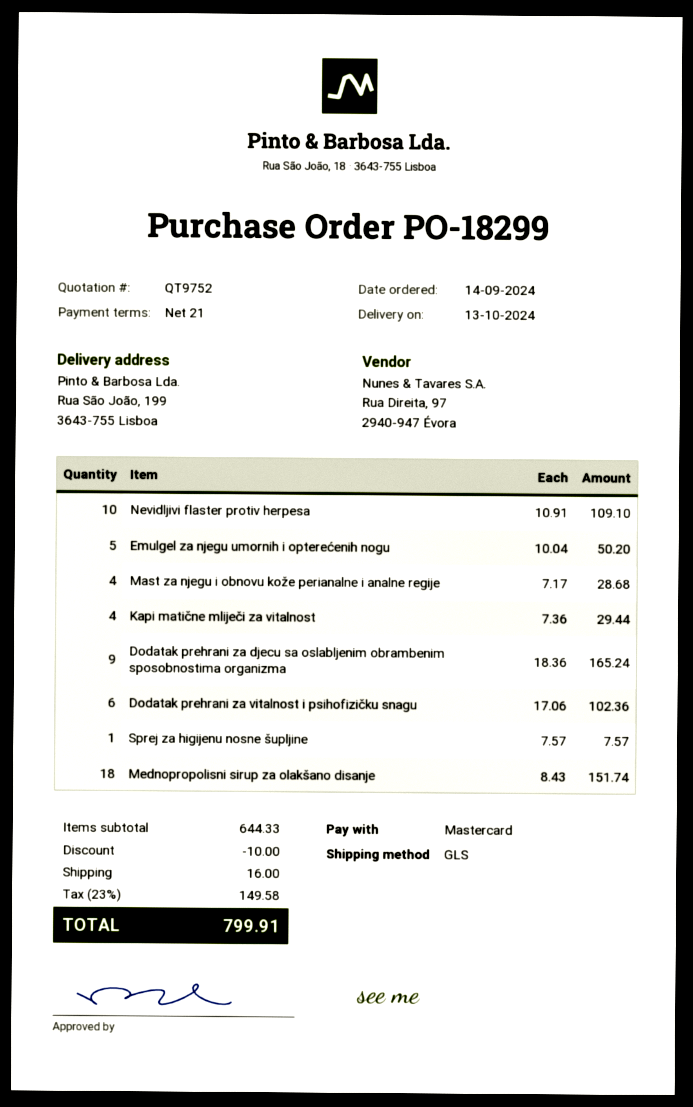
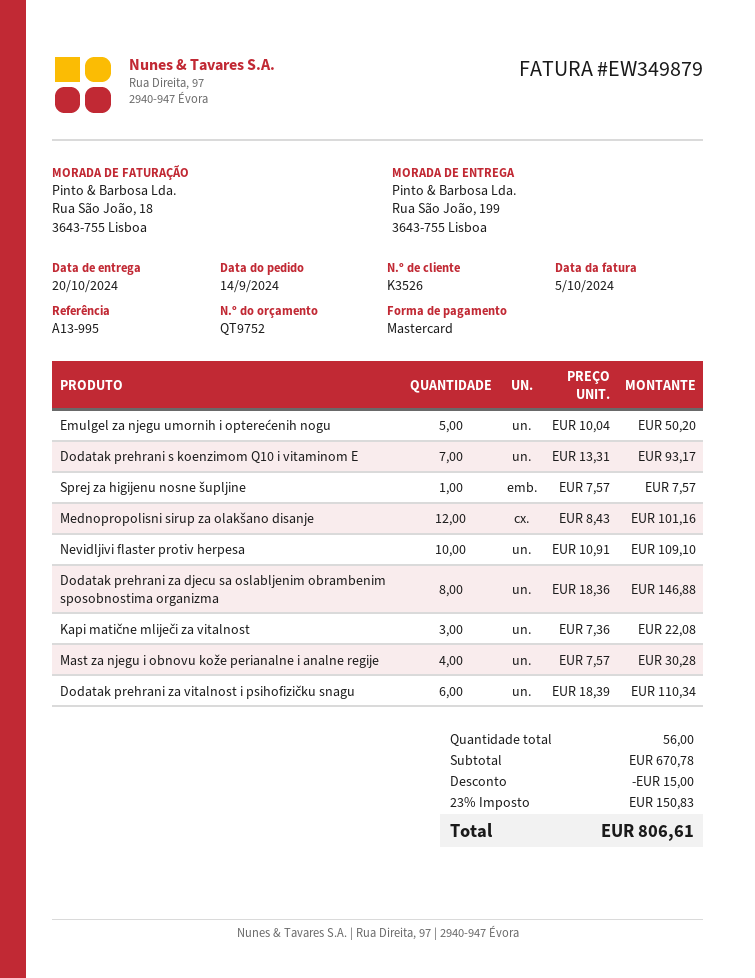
delivery date: 2024-10-13 -> 2024-10-20
Mast za njegu i obnovu kože perianalne i analne regije: 4 x 7.17 = 28.68 -> 4 x 7.57 = 30.28
Kapi matične mliječi za vitalnost: 4 x 7.36 = 29.44 -> 3 x 7.36 = 22.08
Dodatak prehrani za djecu sa oslabljenim obrambenim sposobnostima organizma: 9 x 18.36 = 165.24 -> 8 x 18.36 = 146.88
Dodatak prehrani za vitalnost i psihofizičku snagu: 6 x 17.06 = 102.36 -> 6 x 18.39 = 110.34
Mednopropolisni sirup za olakšano disanje: 18 x 8.43 = 151.74 -> 12 x 8.43 = 101.16
Dodatak prehrani s koenzimom Q10 i vitaminom E: none -> 7 x 13.31 = 93.17
subtotal: 644.33 -> 670.78
discount: 10.00 -> 15.00
shipping: 16.00 -> none
tax: 23% = 149.58 -> 23% = 150.83
total: 799.91 -> 806.61

